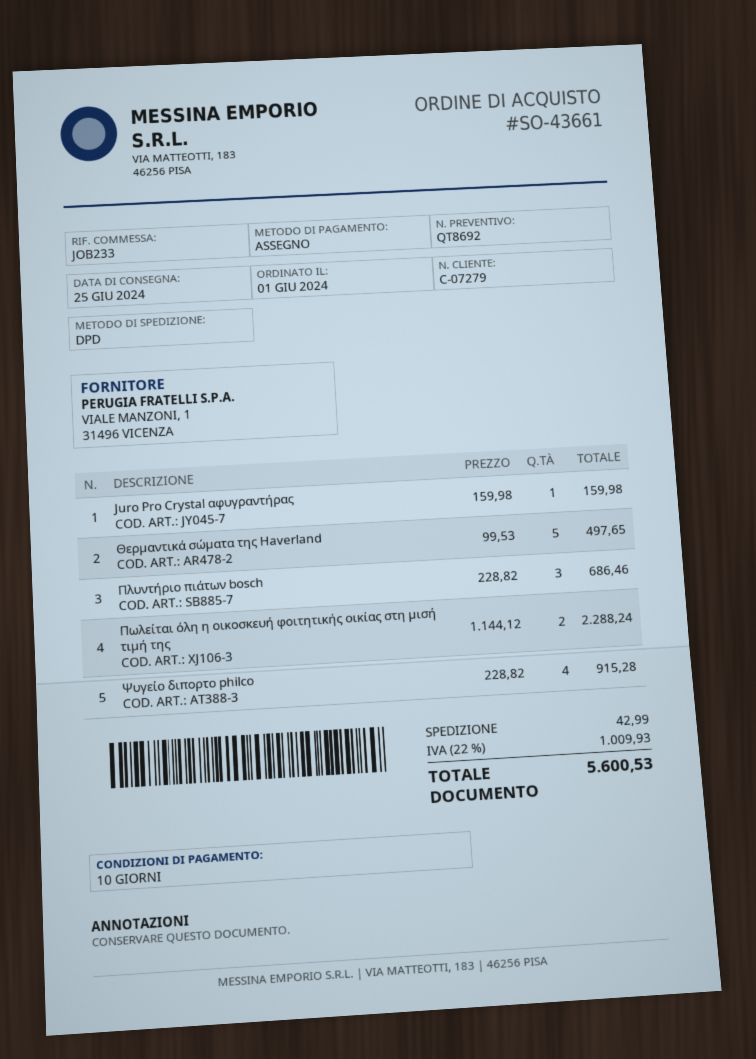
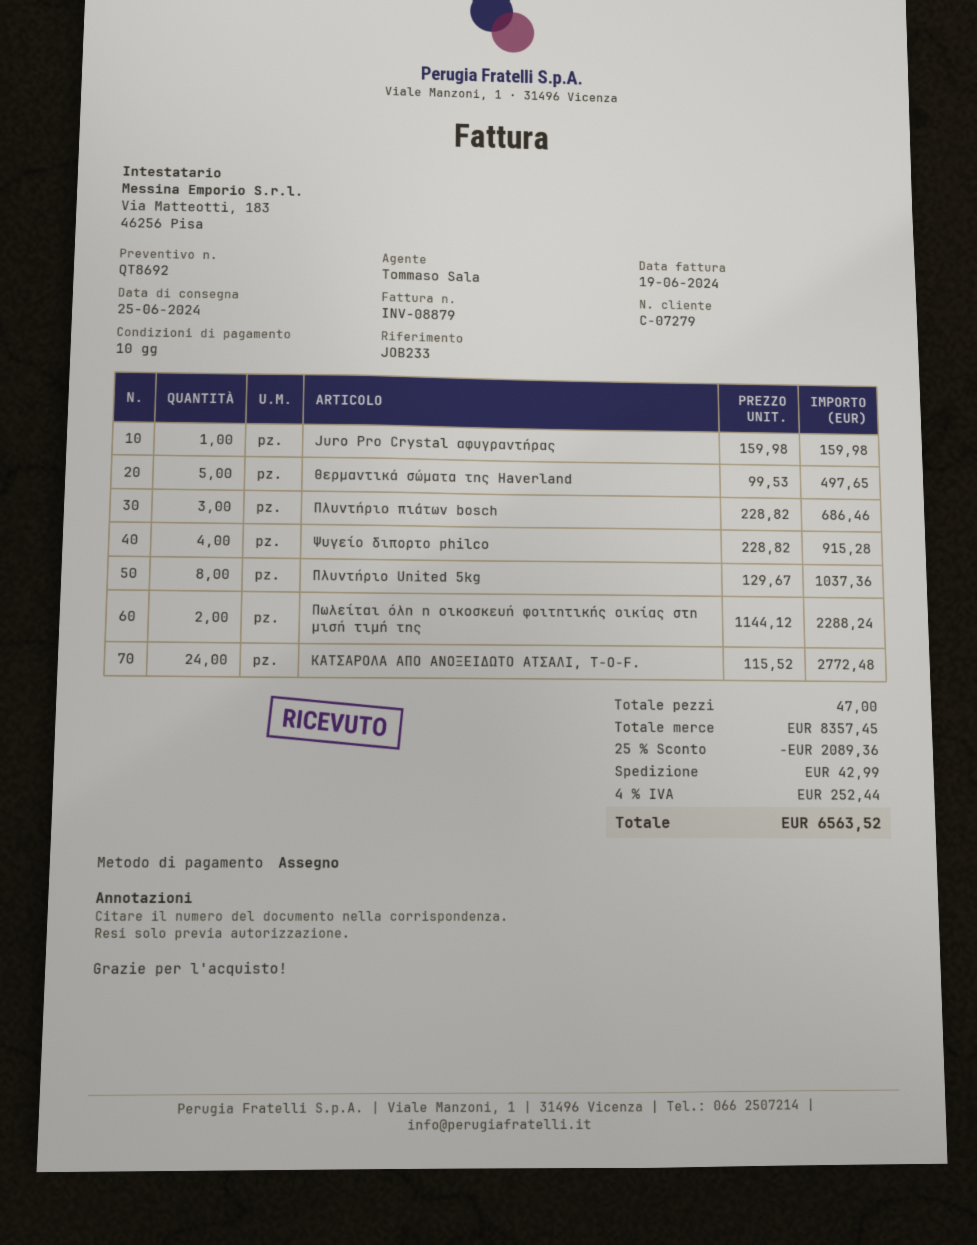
Πλυντήριο United 5kg: none -> 8 x 129.67 = 1037.36
ΚΑΤΣΑΡΟΛΑ ΑΠΟ ΑΝΟΞΕΙΔΩΤΟ ΑΤΣΑΛΙ, Τ-Ο-F.: none -> 24 x 115.52 = 2772.48
discount: none -> 25% = 2089.36
tax: 22% = 1009.93 -> 4% = 252.44
total: 5600.53 -> 6563.52

